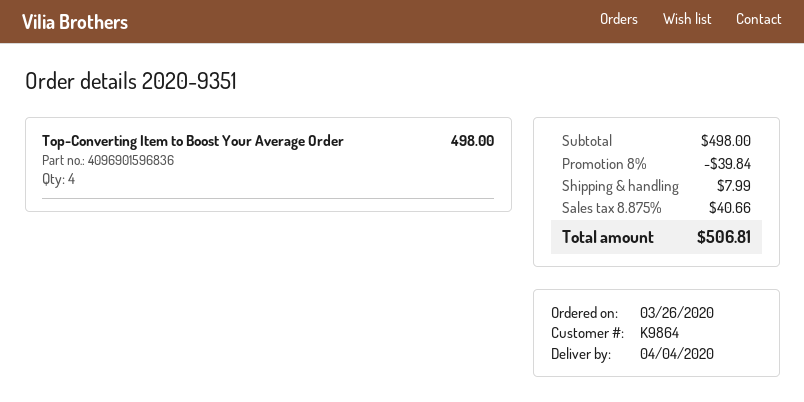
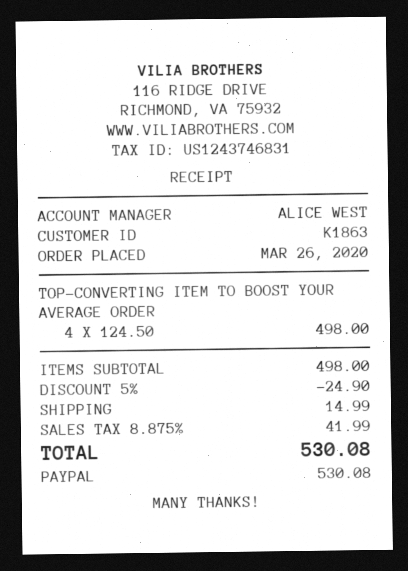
customer number: K9864 -> K1863
discount: 8% = 39.84 -> 5% = 24.90
shipping: 7.99 -> 14.99
tax: 8.875% = 40.66 -> 8.875% = 41.99
total: 506.81 -> 530.08

